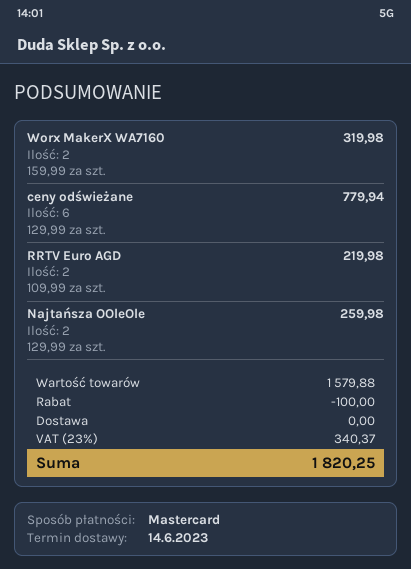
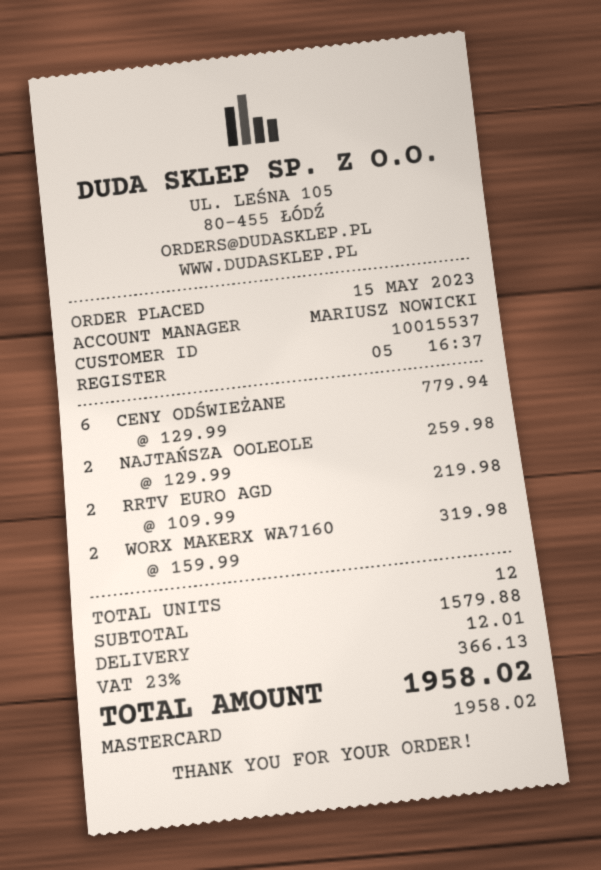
discount: 100.00 -> none
shipping: 0.00 -> 12.01
tax: 23% = 340.37 -> 23% = 366.13
total: 1820.25 -> 1958.02

